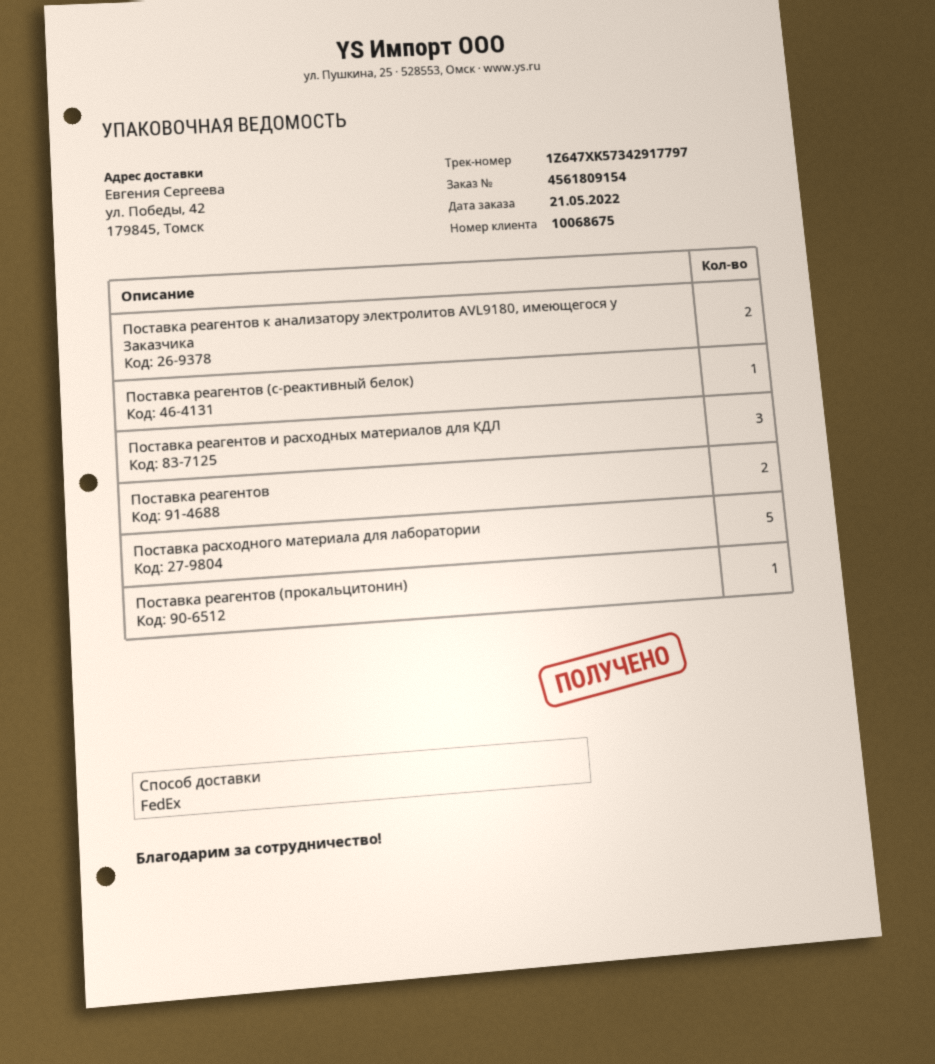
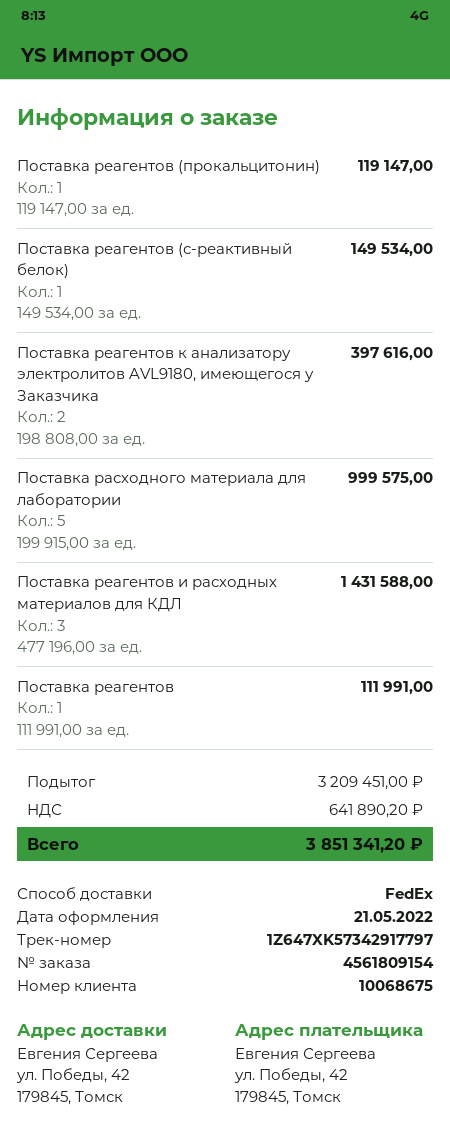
Поставка реагентов: 2 -> 1

